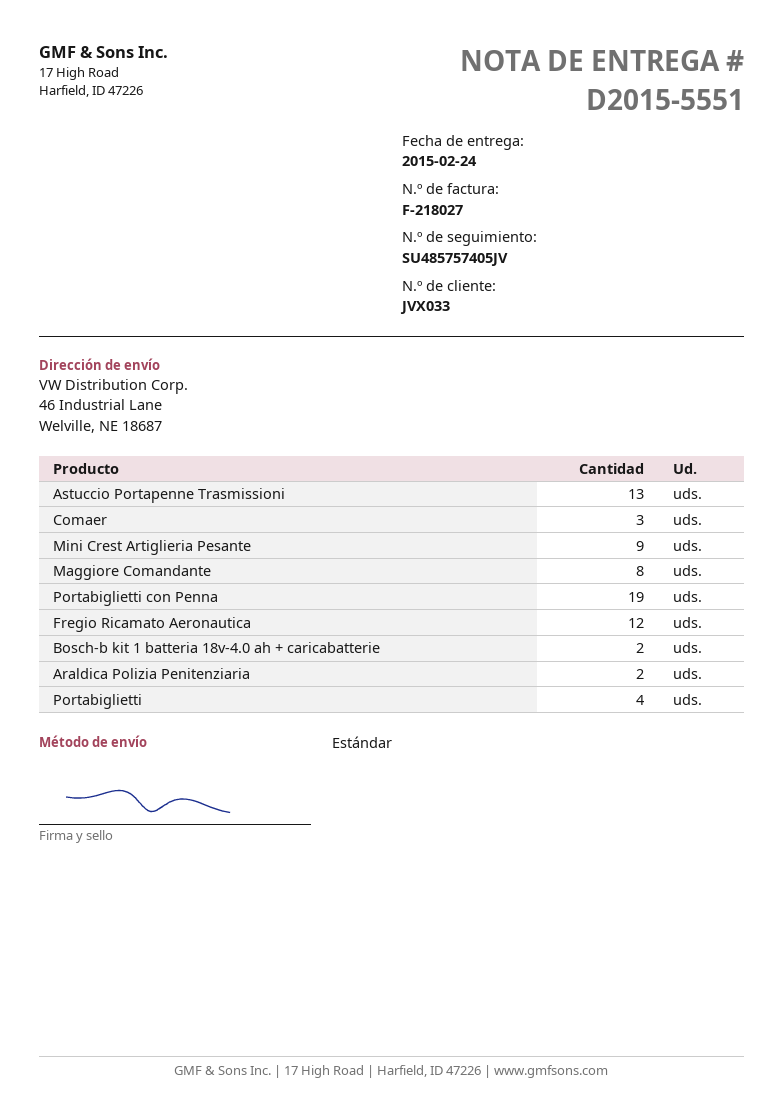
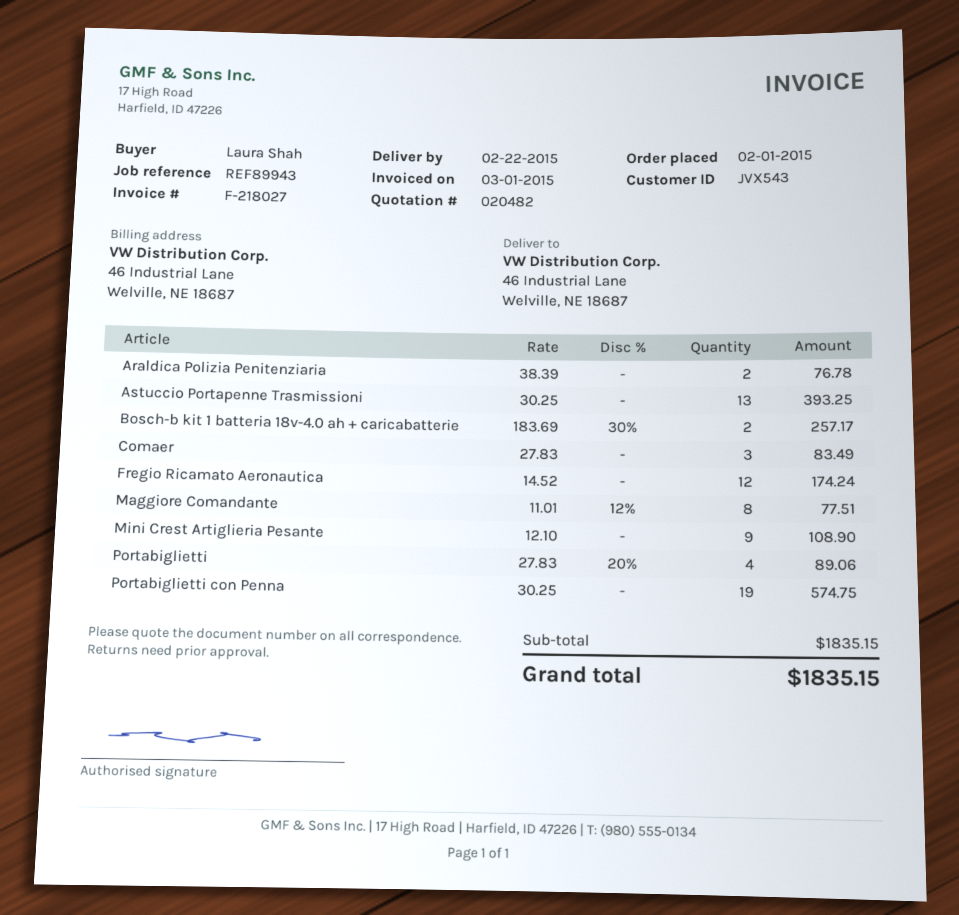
delivery date: 2015-02-24 -> 2015-02-22
customer number: JVX033 -> JVX543

